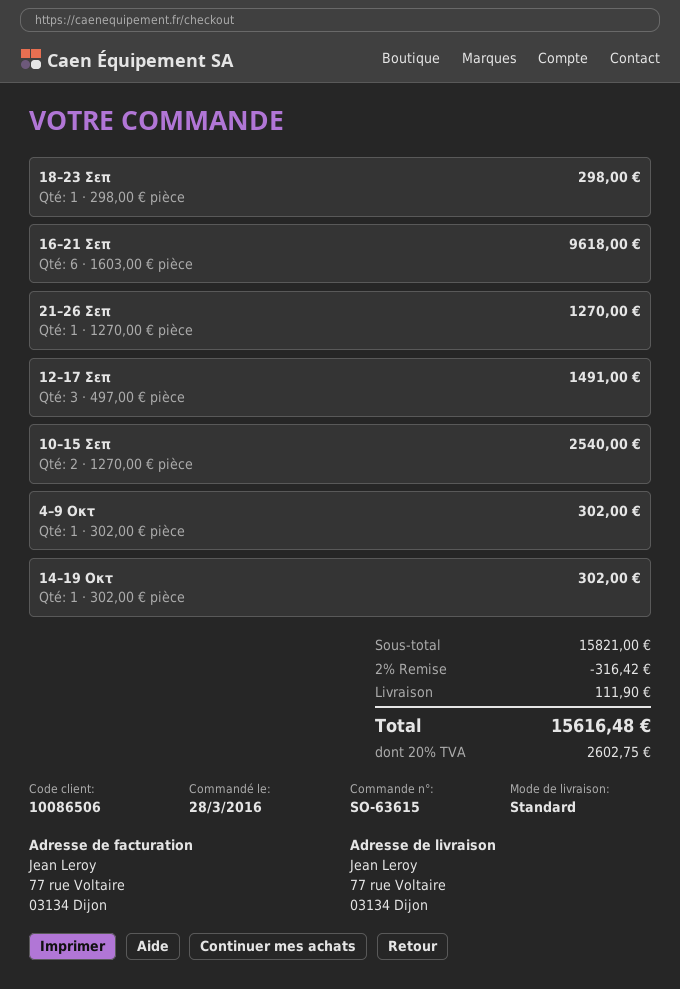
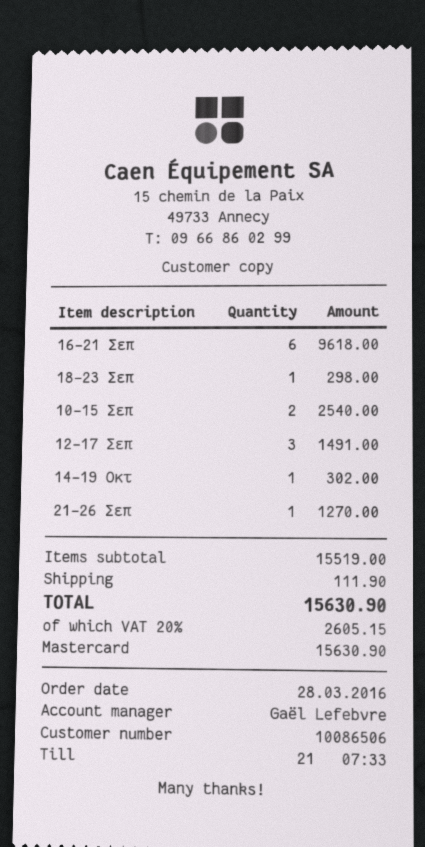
4–9 Οκτ: 1 for 302.00 -> none
subtotal: 15821.00 -> 15519.00
discount: 2% = 316.42 -> none
tax: 20% = 2602.75 -> 20% = 2605.15
total: 15616.48 -> 15630.90

